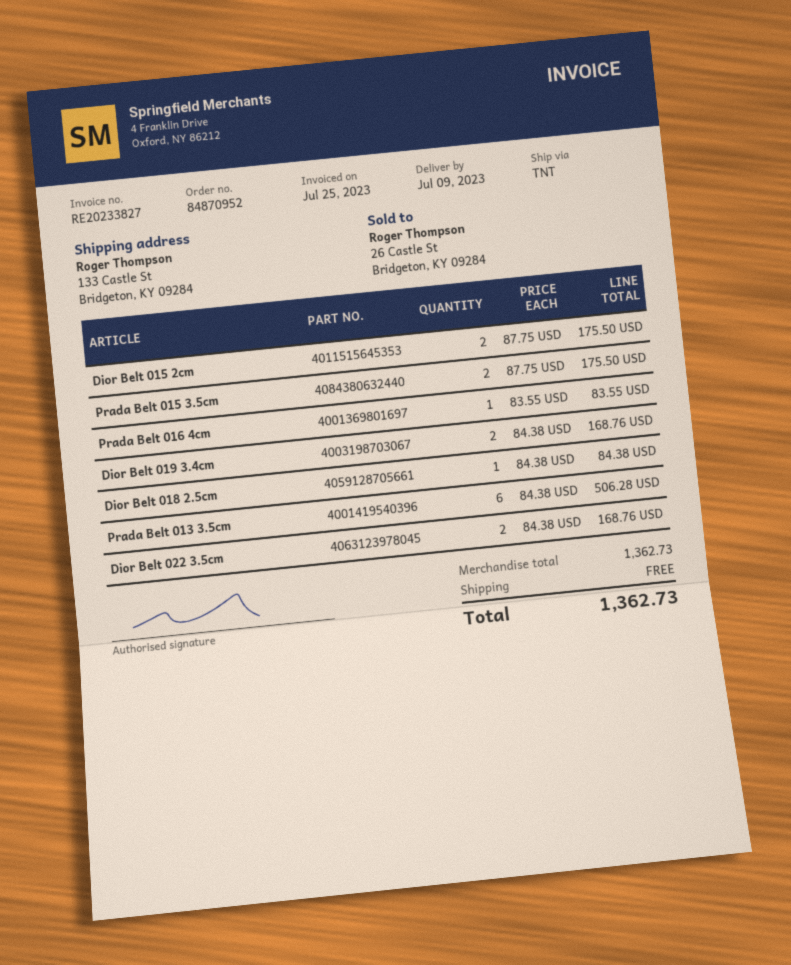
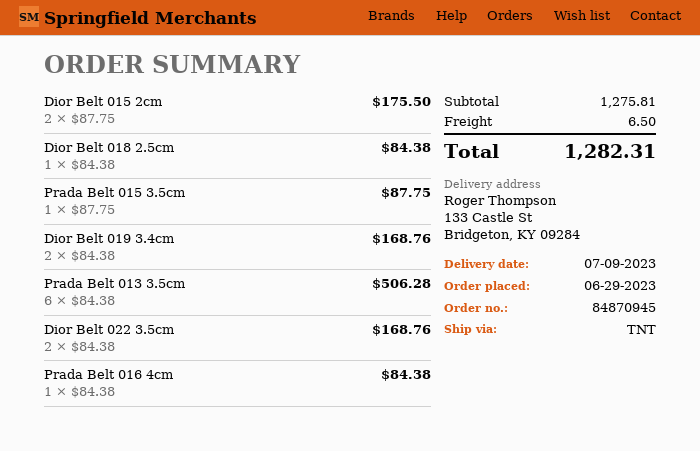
order number: 84870952 -> 84870945
Prada Belt 015 3.5cm: 2 x 87.75 = 175.50 -> 1 x 87.75 = 87.75
Prada Belt 016 4cm: 1 x 83.55 = 83.55 -> 1 x 84.38 = 84.38
subtotal: 1362.73 -> 1275.81
shipping: 0.00 -> 6.50
total: 1362.73 -> 1282.31

